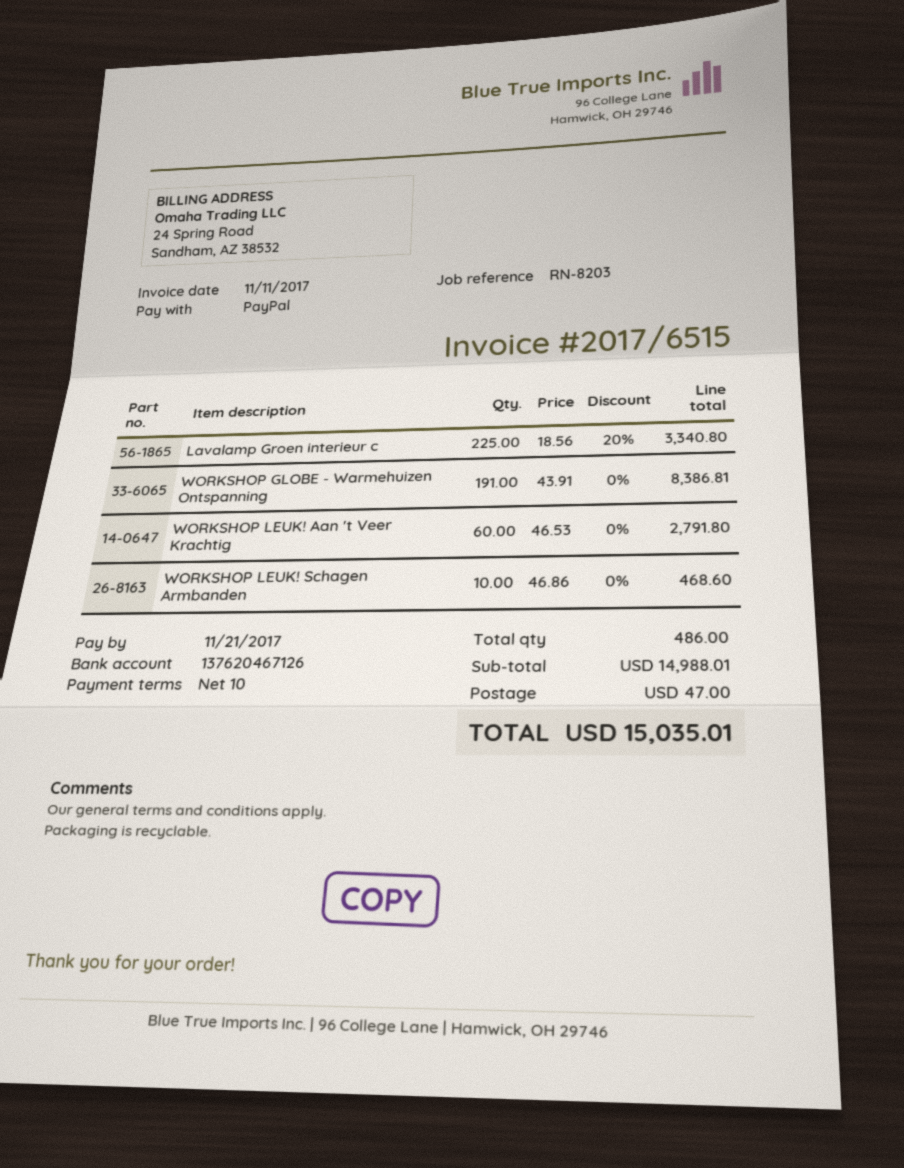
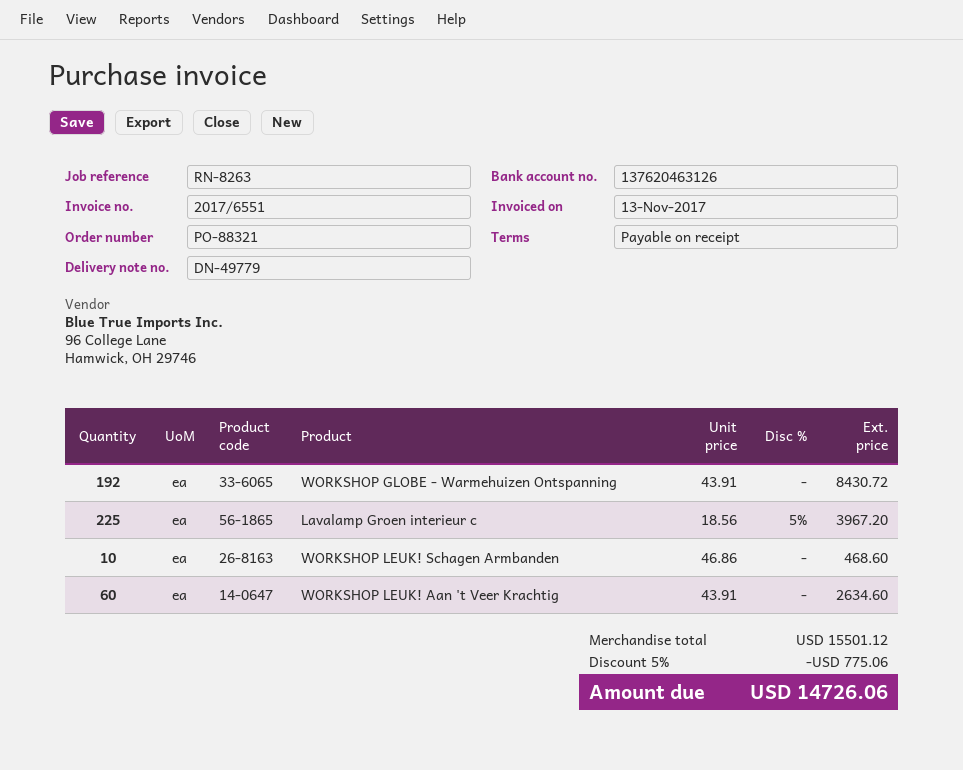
invoice number: 2017/6515 -> 2017/6551
invoice date: 2017-11-11 -> 2017-11-13
payment terms: 10 days -> on receipt
reference: RN-8203 -> RN-8263
bank account: 137620467126 -> 137620463126
Lavalamp Groen interieur c: 225 x 18.56 - 20% = 3340.80 -> 225 x 18.56 - 5% = 3967.20
WORKSHOP GLOBE - Warmehuizen Ontspanning: 191 x 43.91 = 8386.81 -> 192 x 43.91 = 8430.72
WORKSHOP LEUK! Aan 't Veer Krachtig: 60 x 46.53 = 2791.80 -> 60 x 43.91 = 2634.60
subtotal: 14988.01 -> 15501.12
discount: none -> 5% = 775.06
shipping: 47.00 -> none
total: 15035.01 -> 14726.06

